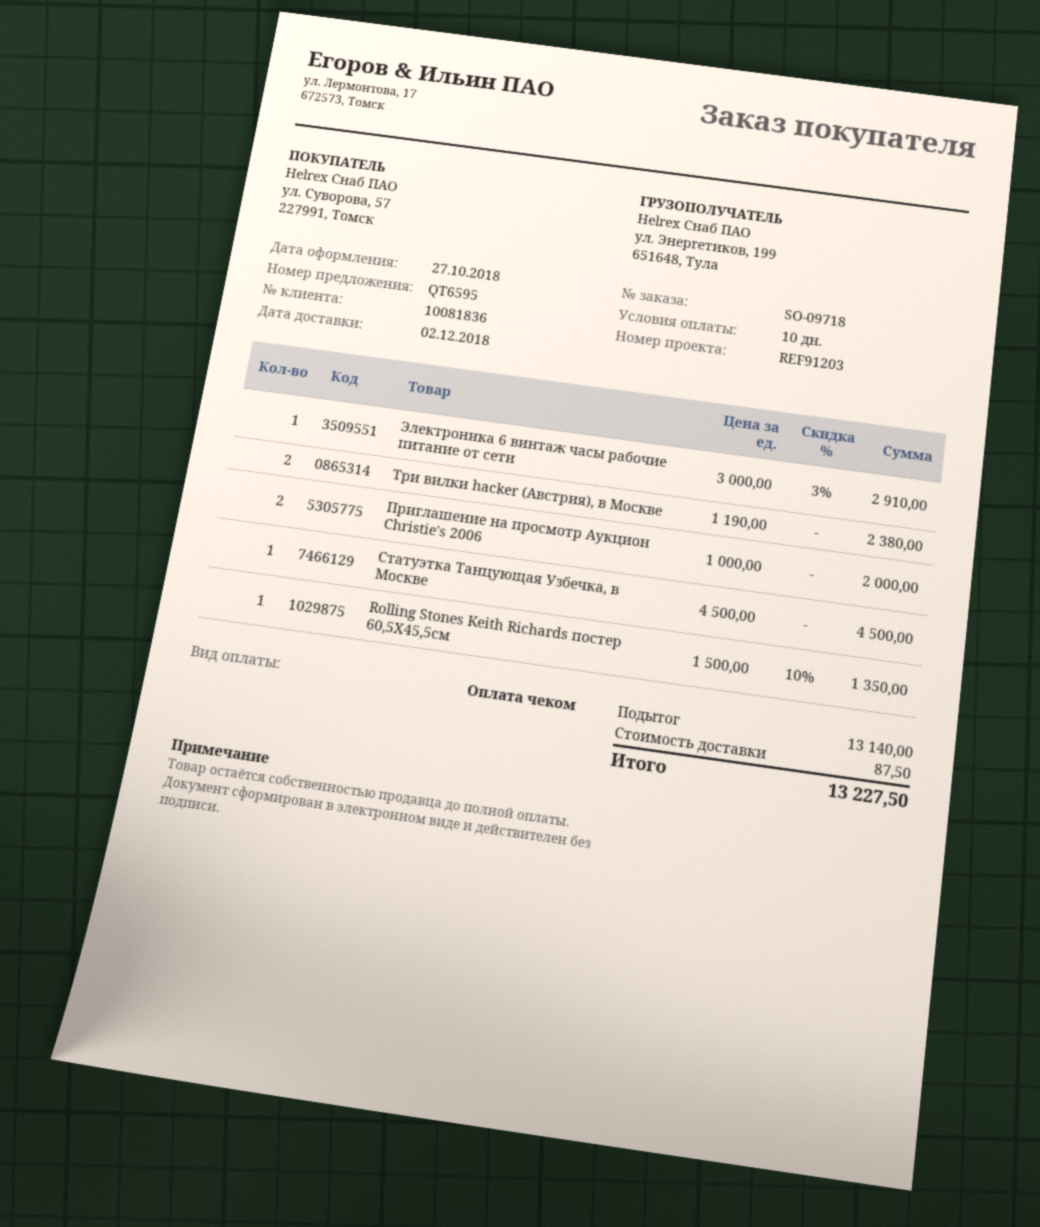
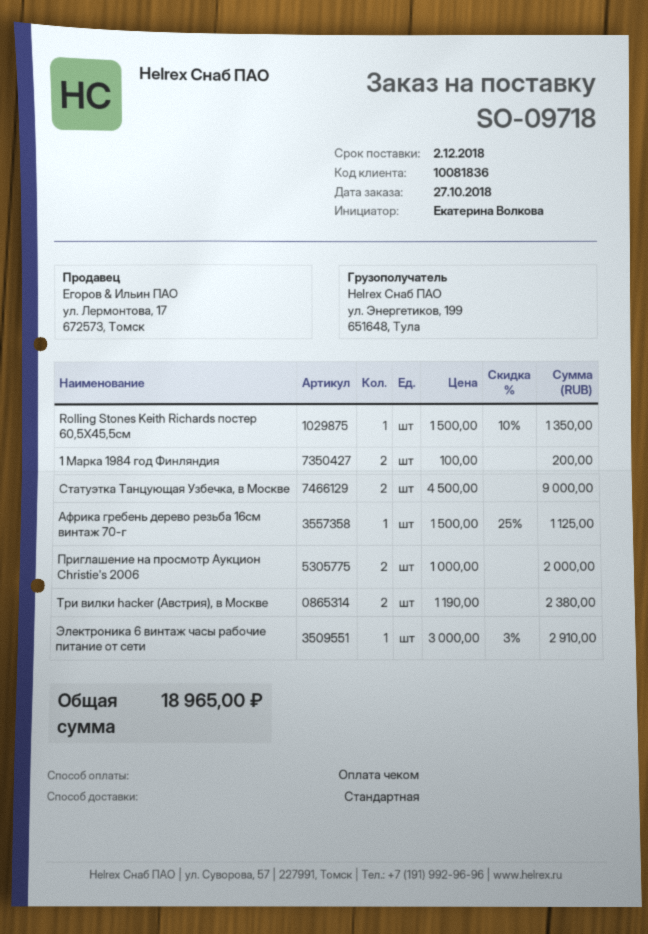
Статуэтка Танцующая Узбечка, в Москве: 1 x 4500.00 = 4500.00 -> 2 x 4500.00 = 9000.00
1 Марка 1984 год Финляндия: none -> 2 x 100.00 = 200.00
Африка гребень дерево резьба 16см винтаж 70-г: none -> 1 x 1500.00 - 25% = 1125.00
shipping: 87.50 -> none
total: 13227.50 -> 18965.00

